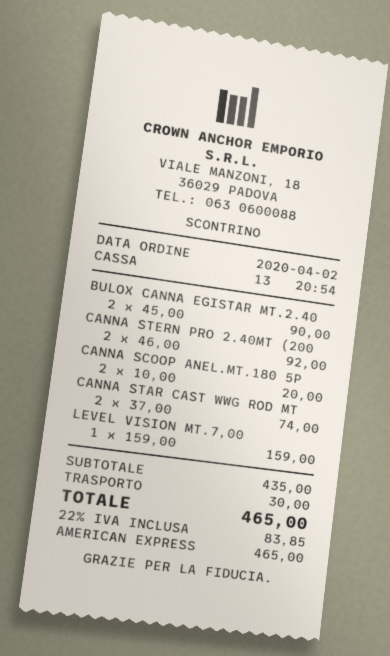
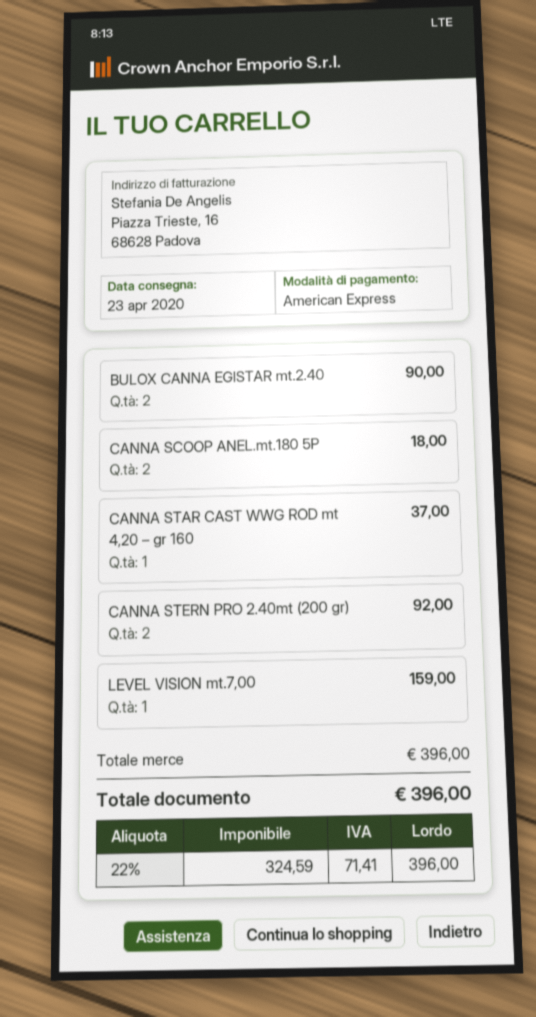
CANNA SCOOP ANEL.MT.180 5P: 2 for 20.00 -> 2 for 18.00
CANNA STAR CAST WWG ROD MT: 2 for 74.00 -> 1 for 37.00
subtotal: 435.00 -> 396.00
shipping: 30.00 -> none
tax: 22% = 83.85 -> 22% = 71.41
total: 465.00 -> 396.00

